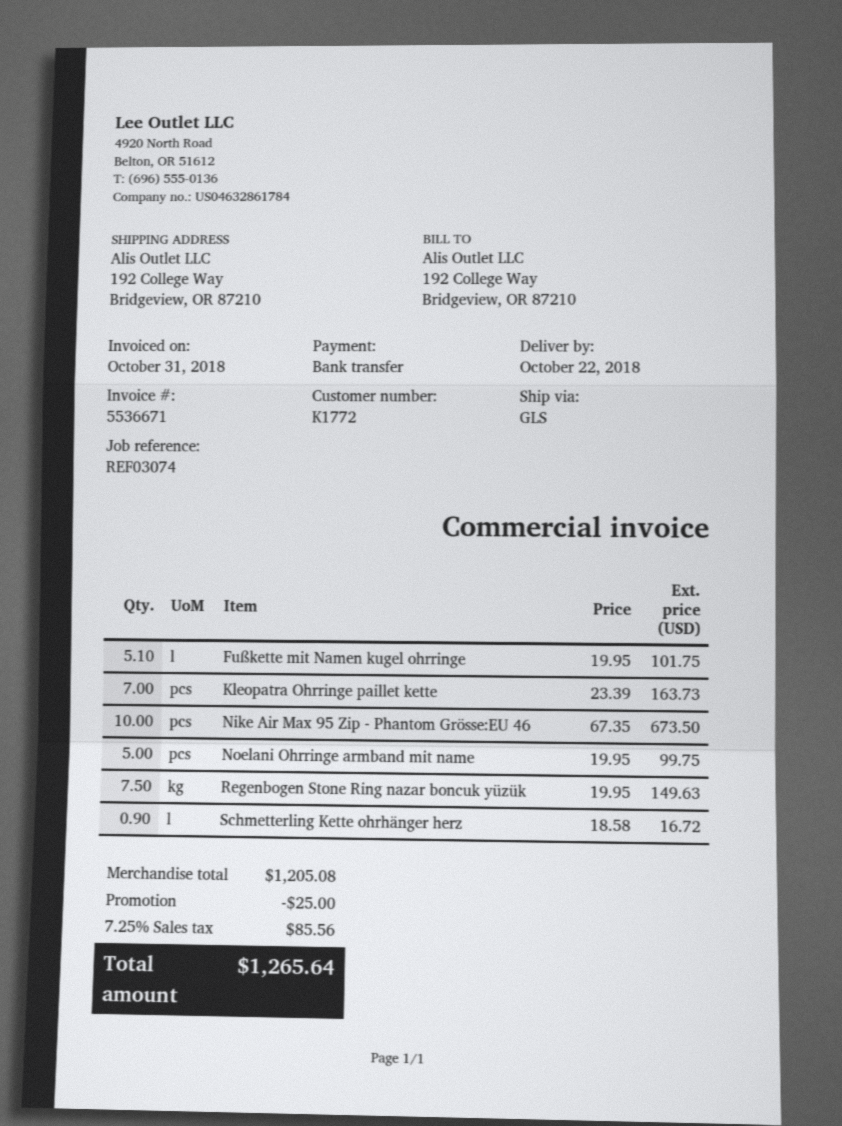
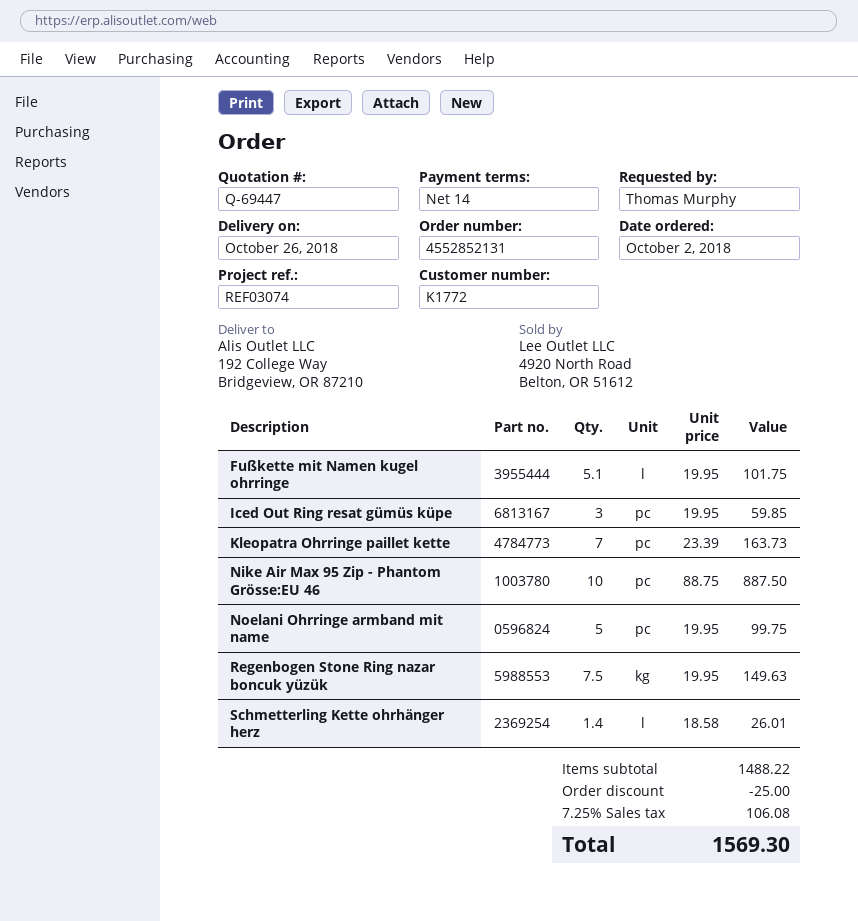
delivery date: 2018-10-22 -> 2018-10-26
Nike Air Max 95 Zip - Phantom Grösse:EU 46: 10 x 67.35 = 673.50 -> 10 x 88.75 = 887.50
Schmetterling Kette ohrhänger herz: 0.9 x 18.58 = 16.72 -> 1.4 x 18.58 = 26.01
Iced Out Ring resat gümüs küpe: none -> 3 x 19.95 = 59.85
subtotal: 1205.08 -> 1488.22
tax: 7.25% = 85.56 -> 7.25% = 106.08
total: 1265.64 -> 1569.30

